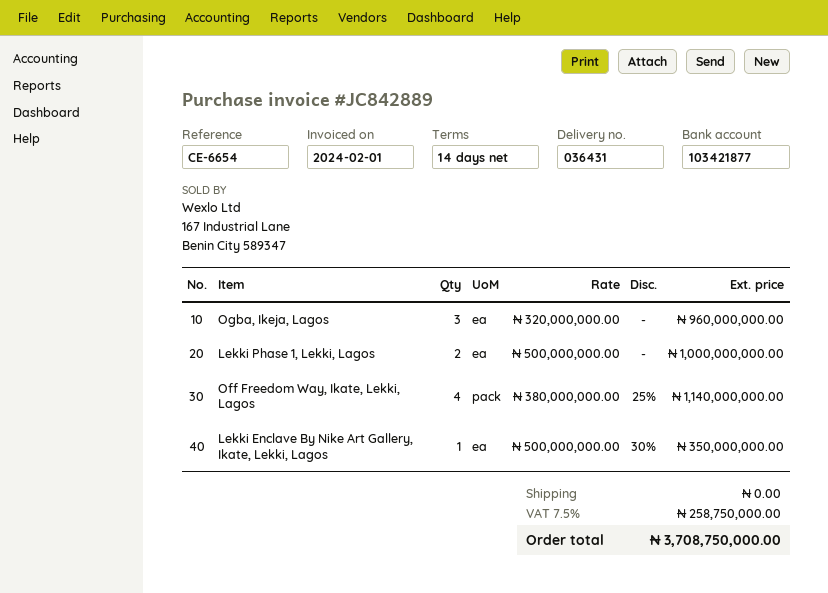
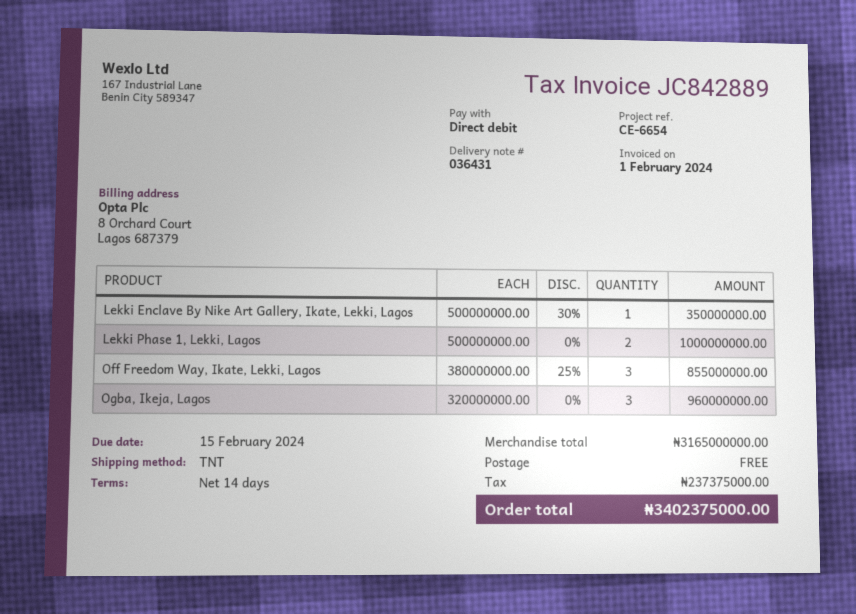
Off Freedom Way, Ikate, Lekki, Lagos: 4 x 380000000.00 - 25% = 1140000000.00 -> 3 x 380000000.00 - 25% = 855000000.00
tax: 258750000.00 -> 237375000.00
total: 3708750000.00 -> 3402375000.00

